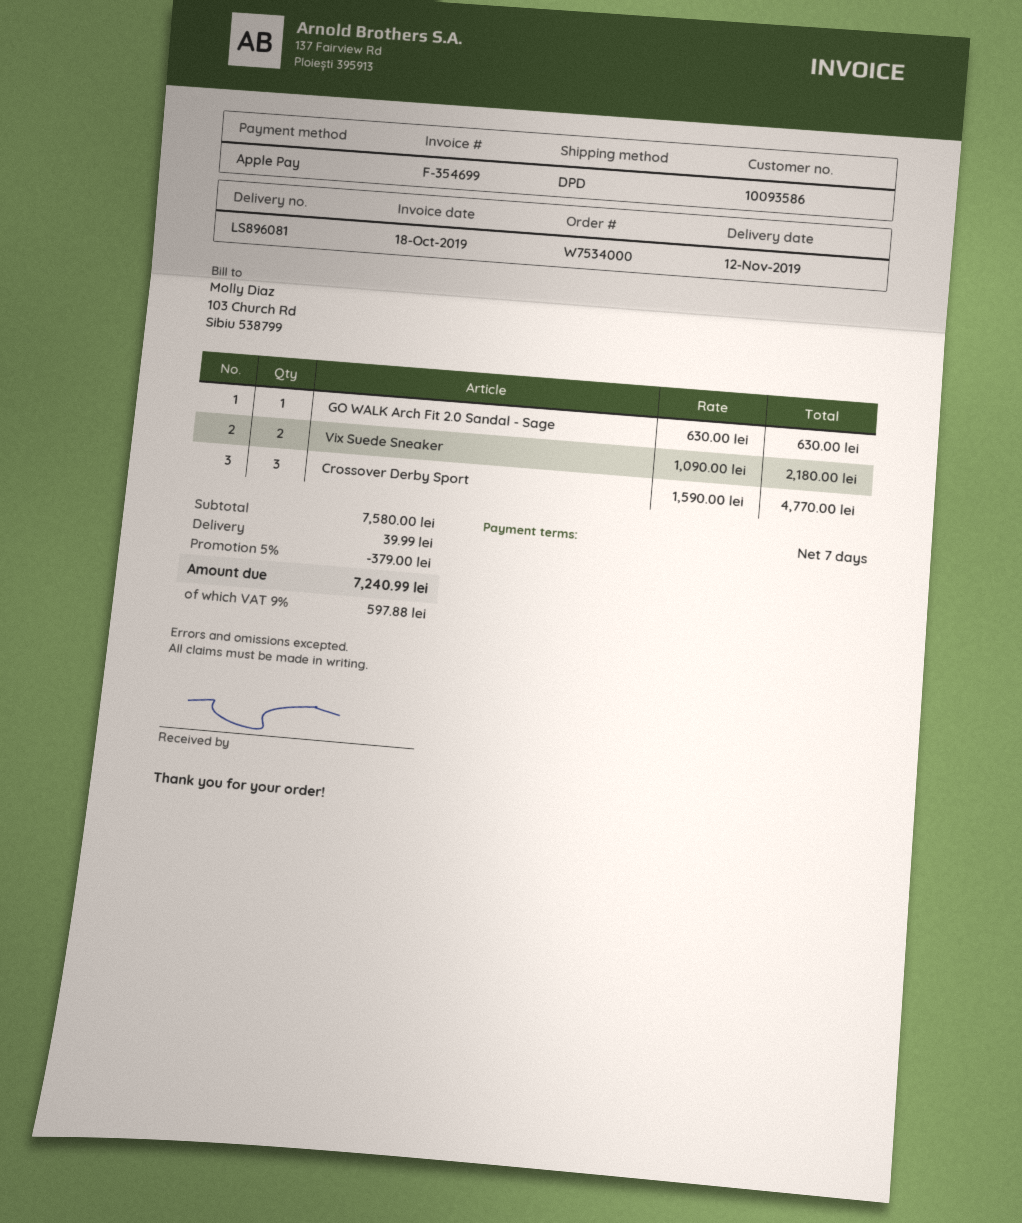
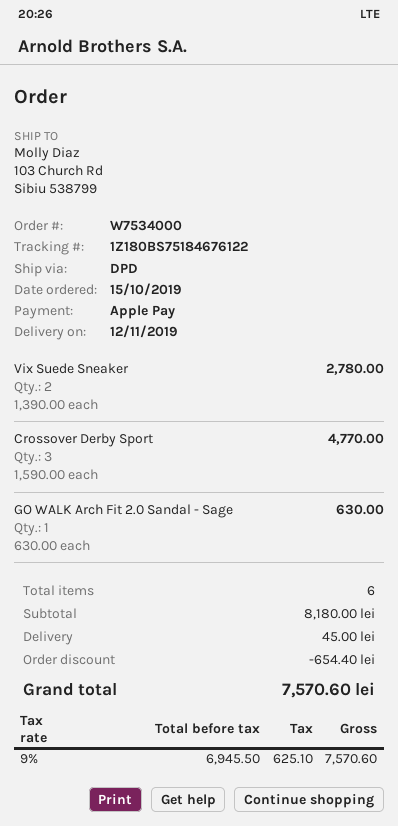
Vix Suede Sneaker: 2 x 1090.00 = 2180.00 -> 2 x 1390.00 = 2780.00
subtotal: 7580.00 -> 8180.00
discount: 379.00 -> 654.40
shipping: 39.99 -> 45.00
tax: 9% = 597.88 -> 9% = 625.10
total: 7240.99 -> 7570.60

